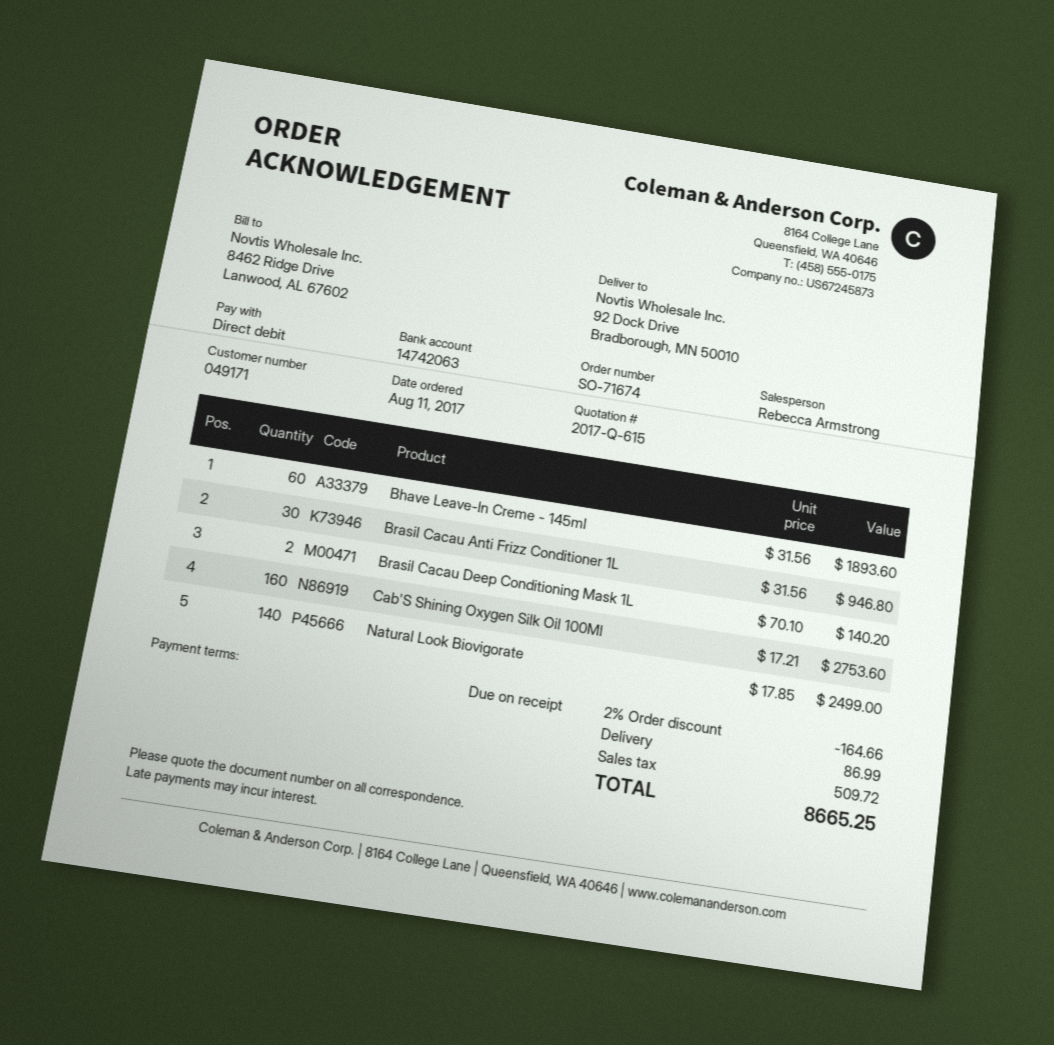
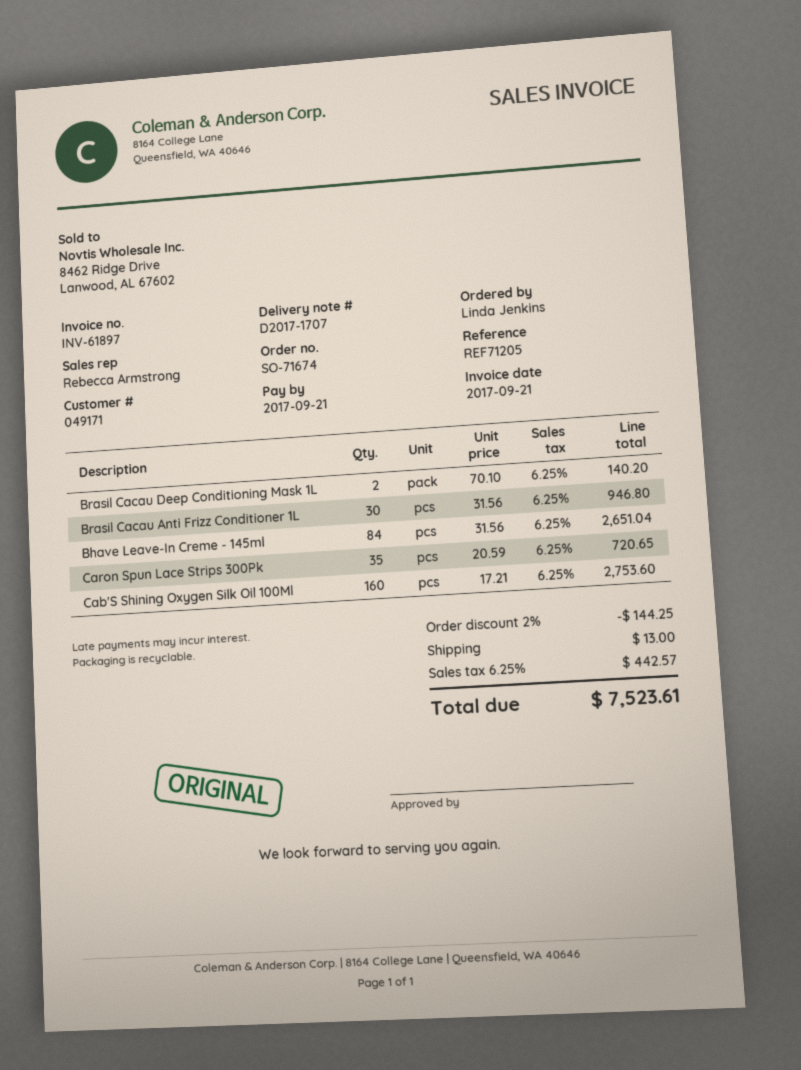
Bhave Leave-In Creme - 145ml: 60 x 31.56 = 1893.60 -> 84 x 31.56 = 2651.04
Natural Look Biovigorate: 140 x 17.85 = 2499.00 -> none
Caron Spun Lace Strips 300Pk: none -> 35 x 20.59 = 720.65
discount: 2% = 164.66 -> 2% = 144.25
shipping: 86.99 -> 13.00
tax: 509.72 -> 442.57
total: 8665.25 -> 7523.61

